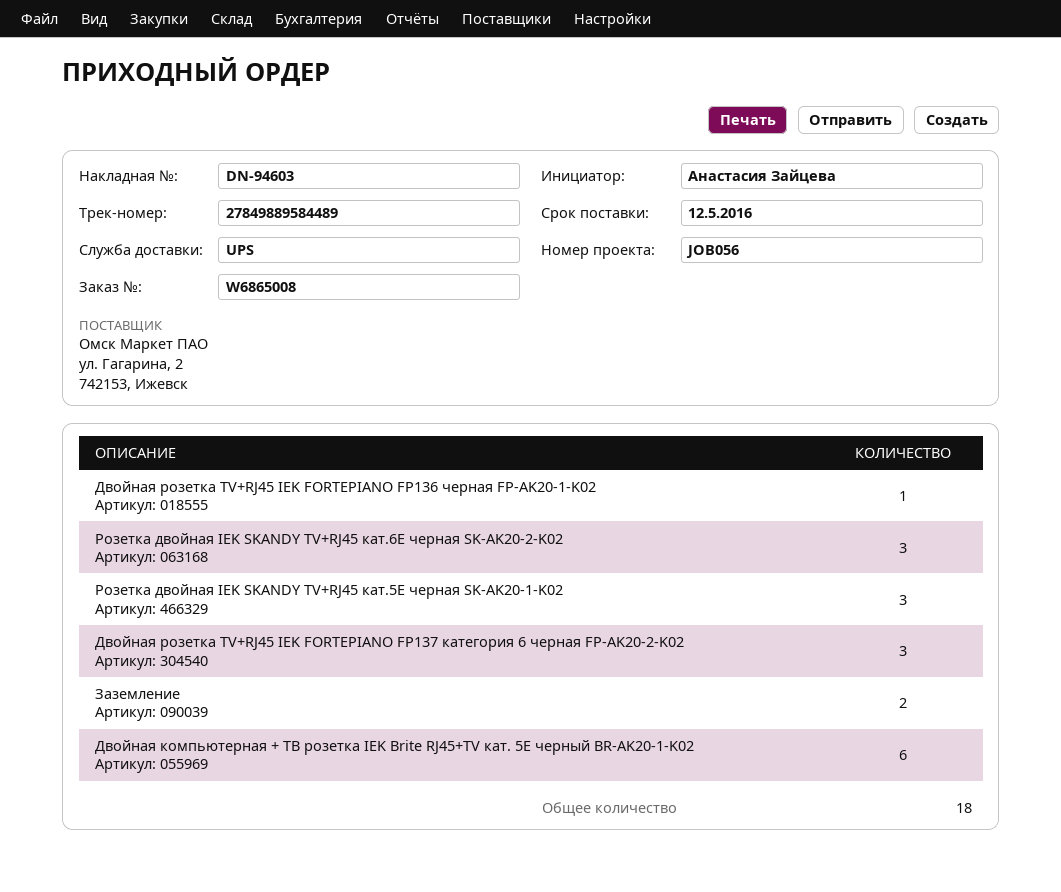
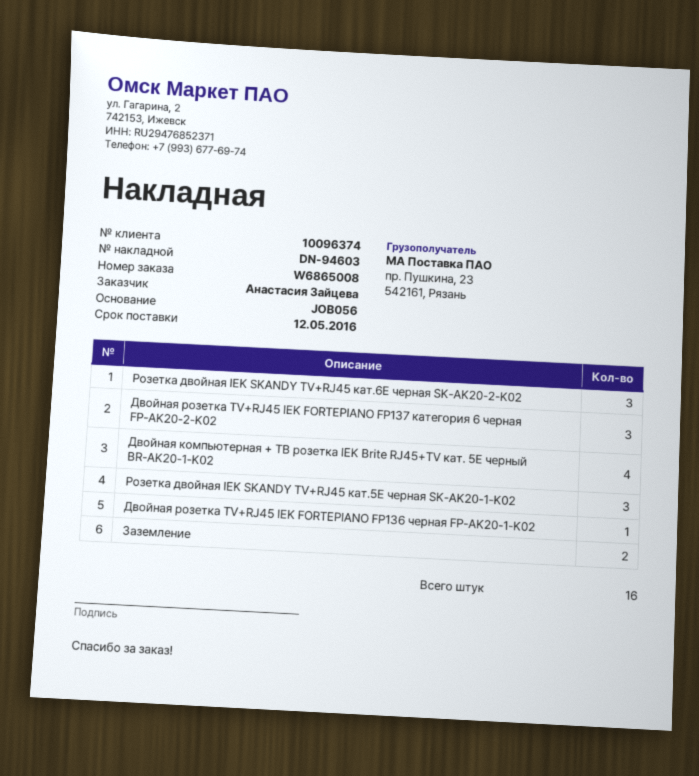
Двойная компьютерная + ТВ розетка IEK Brite RJ45+TV кат. 5E черный BR-AK20-1-K02: 6 -> 4
total quantity: 18 -> 16

